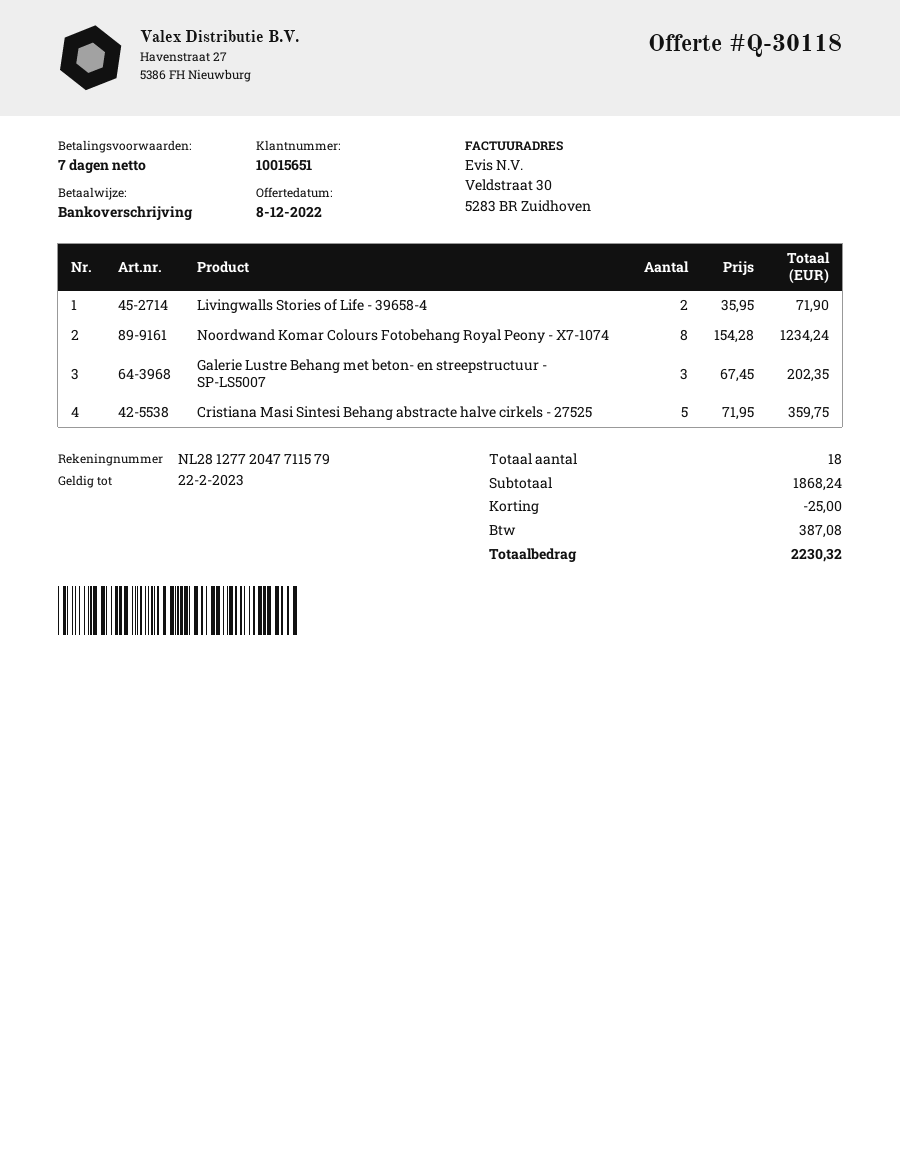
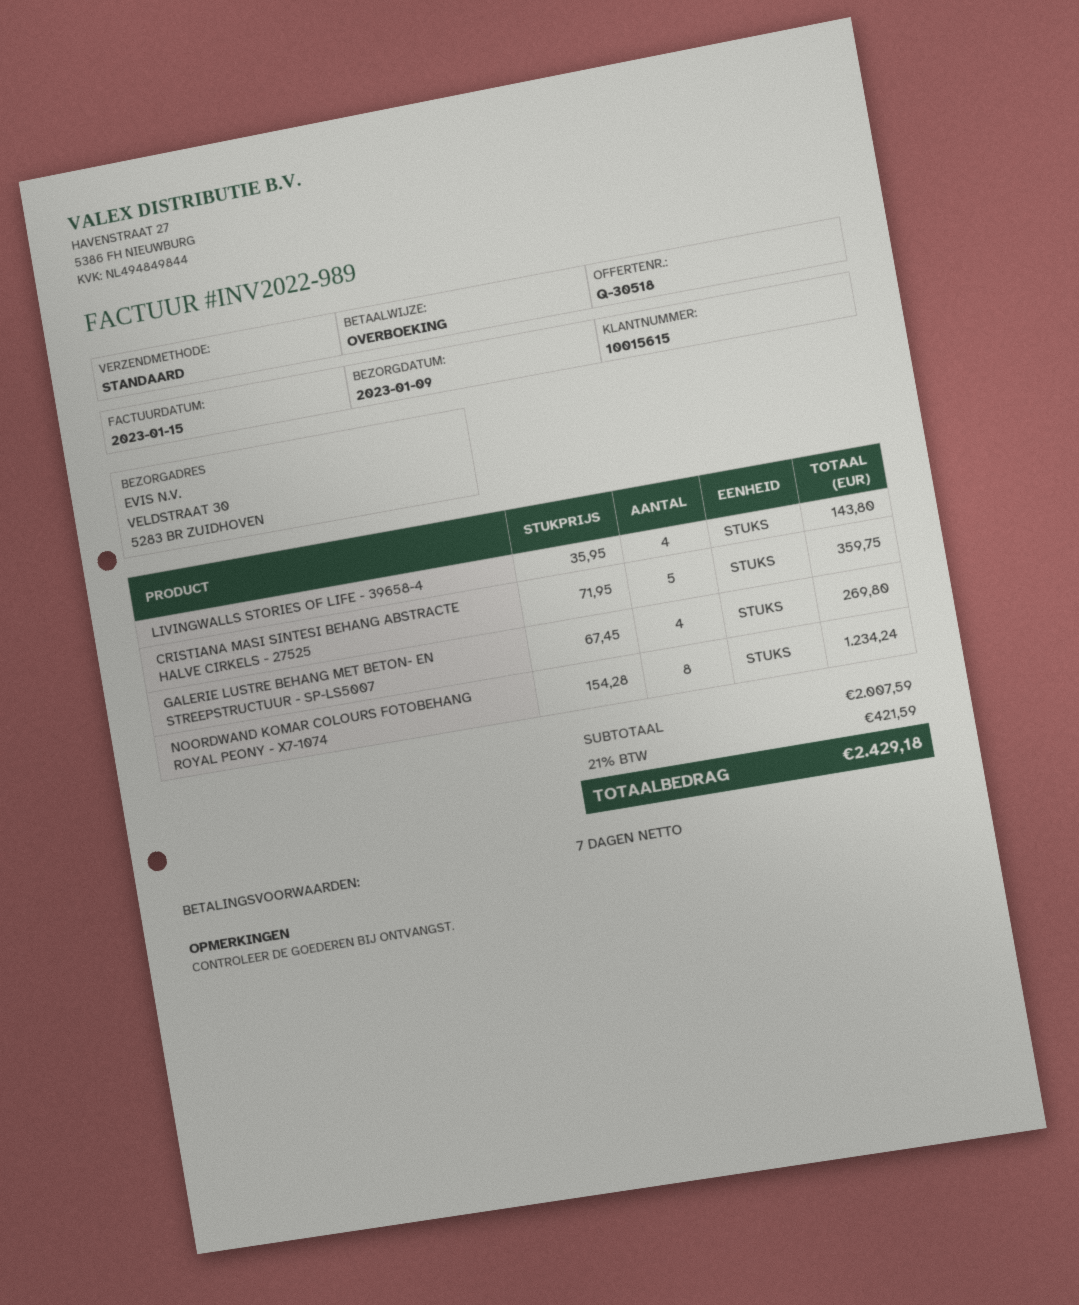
quote number: Q-30118 -> Q-30518
customer number: 10015651 -> 10015615
Livingwalls Stories of Life - 39658-4: 2 x 35.95 = 71.90 -> 4 x 35.95 = 143.80
Galerie Lustre Behang met beton- en streepstructuur - SP-LS5007: 3 x 67.45 = 202.35 -> 4 x 67.45 = 269.80
subtotal: 1868.24 -> 2007.59
discount: 25.00 -> none
tax: 387.08 -> 421.59
total: 2230.32 -> 2429.18

